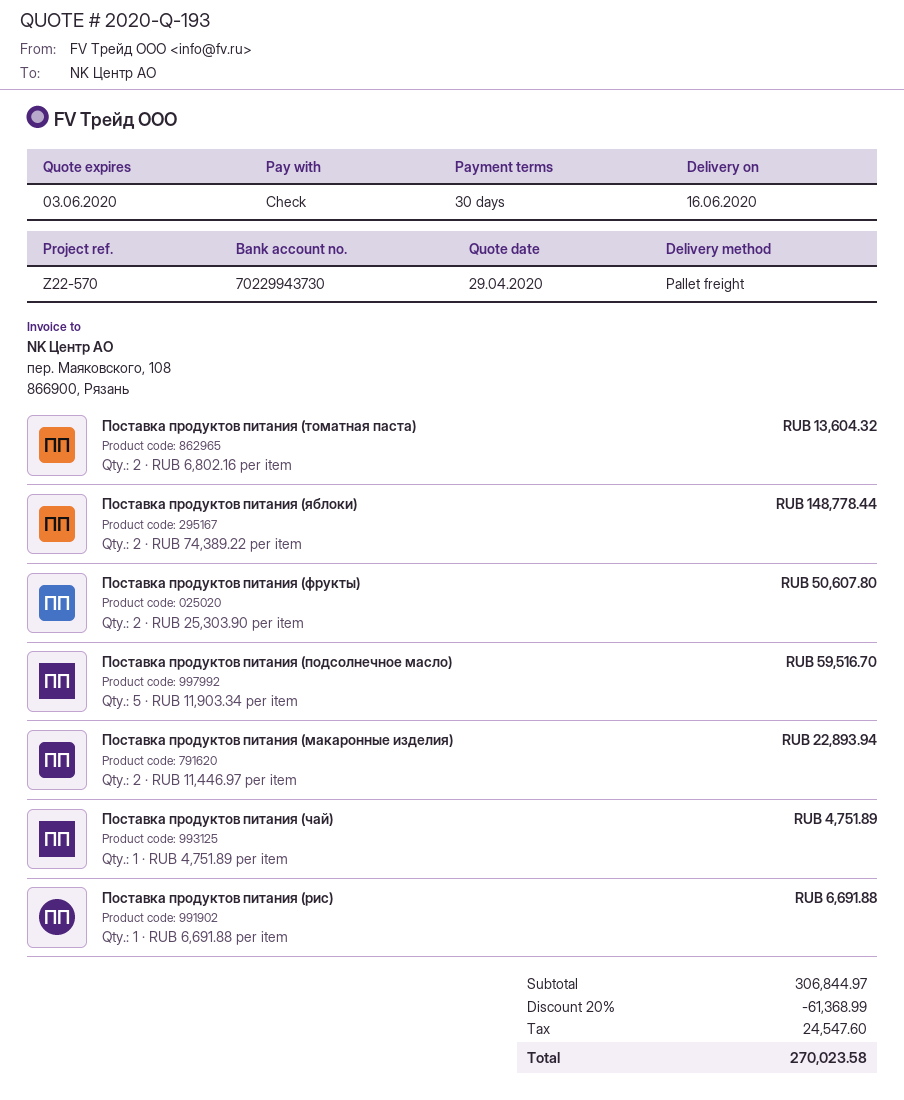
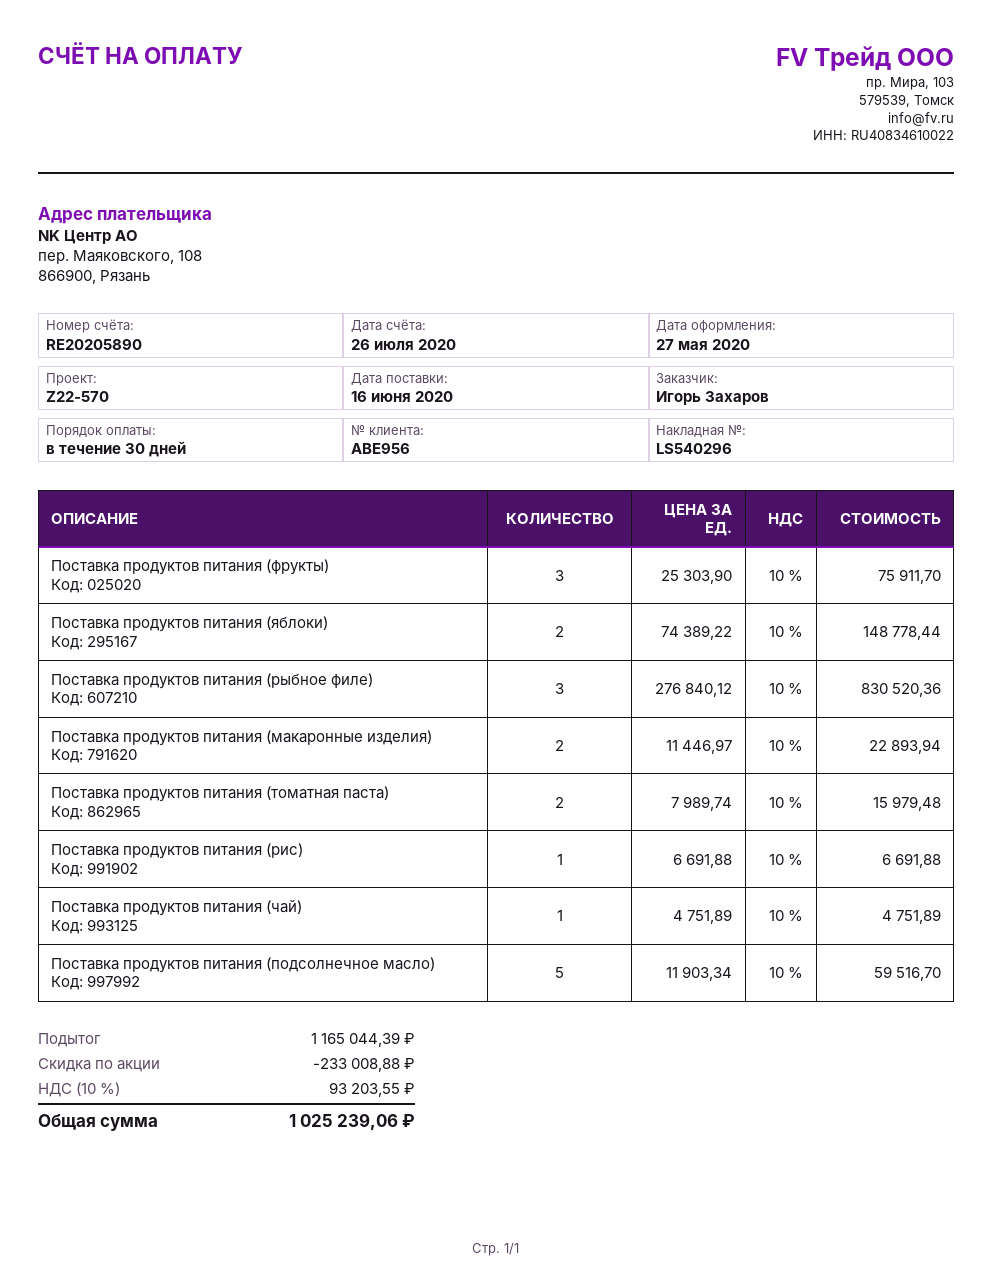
Поставка продуктов питания (томатная паста): 2 x 6802.16 = 13604.32 -> 2 x 7989.74 = 15979.48
Поставка продуктов питания (фрукты): 2 x 25303.90 = 50607.80 -> 3 x 25303.90 = 75911.70
Поставка продуктов питания (рыбное филе): none -> 3 x 276840.12 = 830520.36
subtotal: 306844.97 -> 1165044.39
discount: 61368.99 -> 233008.88
tax: 24547.60 -> 93203.55
total: 270023.58 -> 1025239.06

